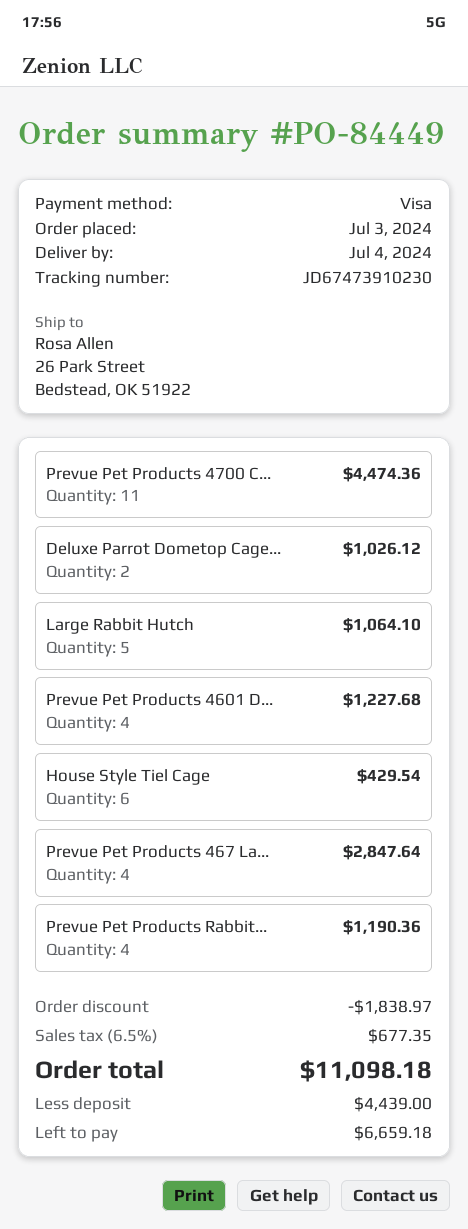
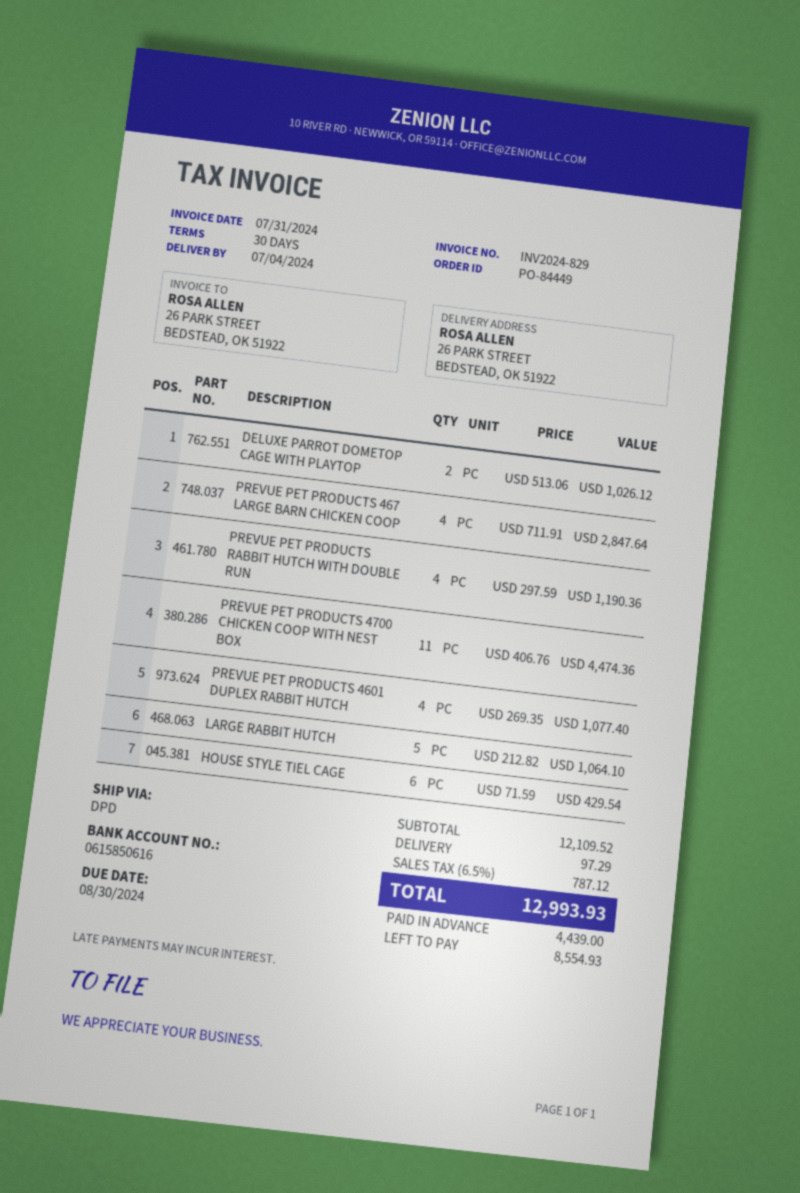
Prevue Pet Products 4601 D...: 4 for 1227.68 -> 4 for 1077.40
discount: 1838.97 -> none
shipping: none -> 97.29
tax: 6.5% = 677.35 -> 6.5% = 787.12
total: 11098.18 -> 12993.93
balance: 6659.18 -> 8554.93

